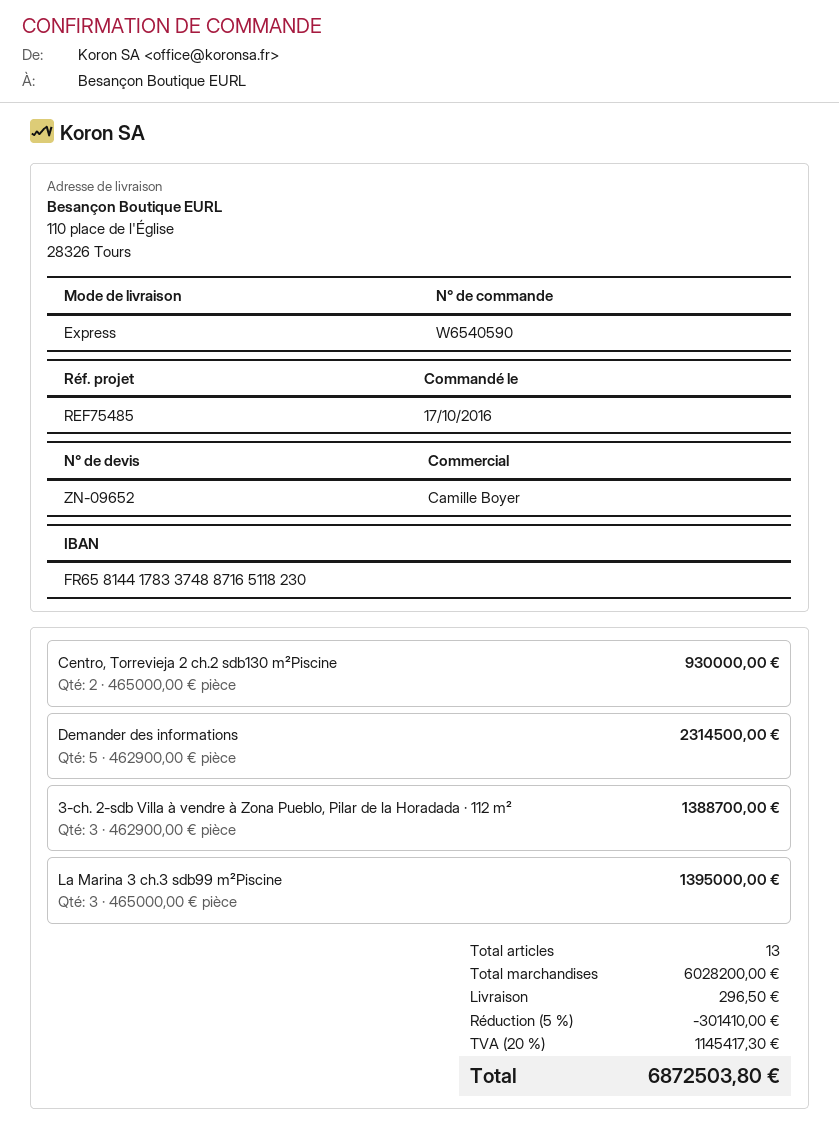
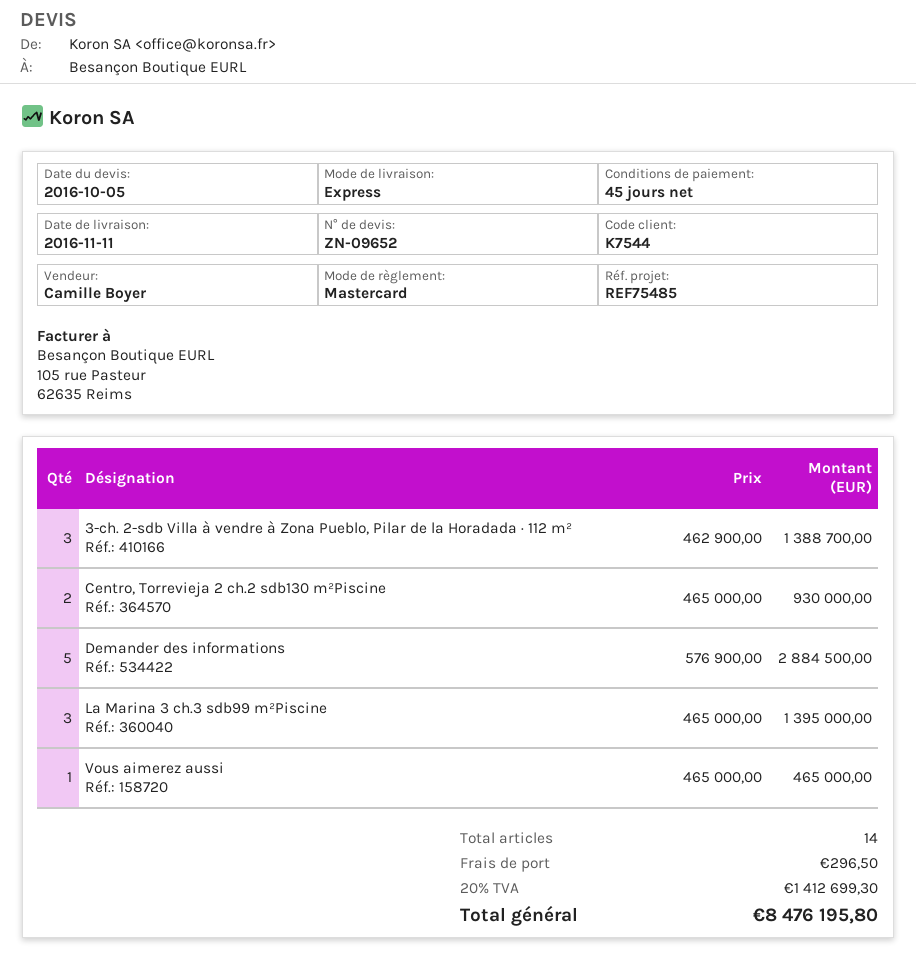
Demander des informations: 5 x 462900.00 = 2314500.00 -> 5 x 576900.00 = 2884500.00
Vous aimerez aussi: none -> 1 x 465000.00 = 465000.00
total quantity: 13 -> 14
discount: 5% = 301410.00 -> none
tax: 20% = 1145417.30 -> 20% = 1412699.30
total: 6872503.80 -> 8476195.80

